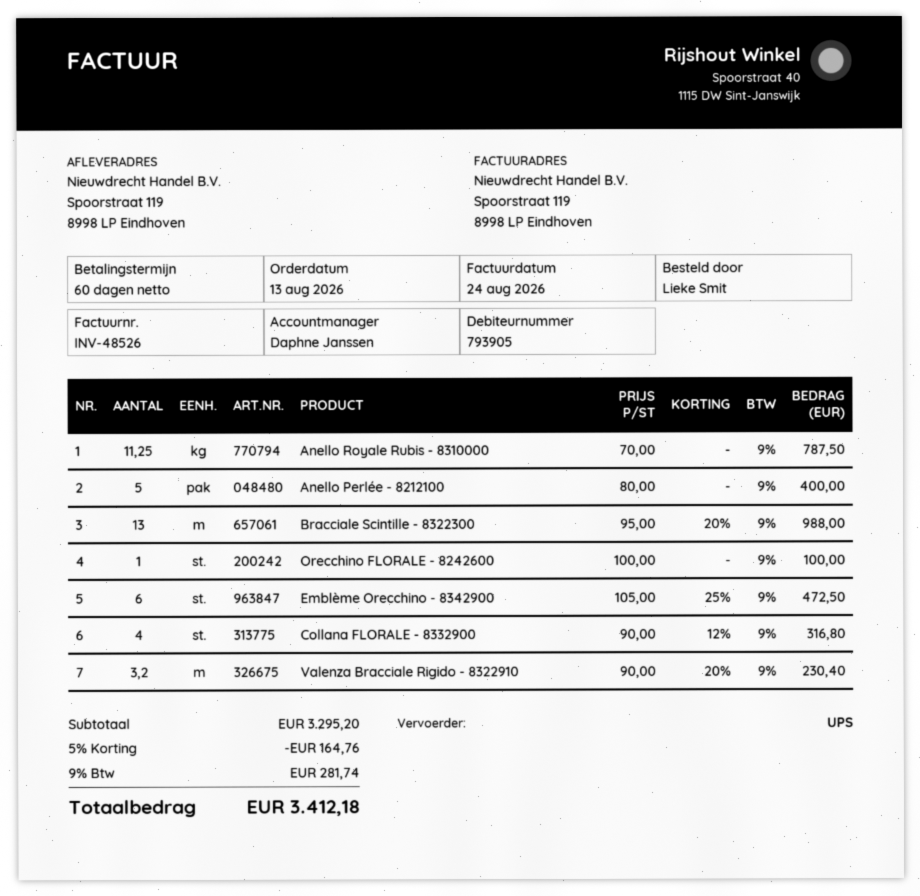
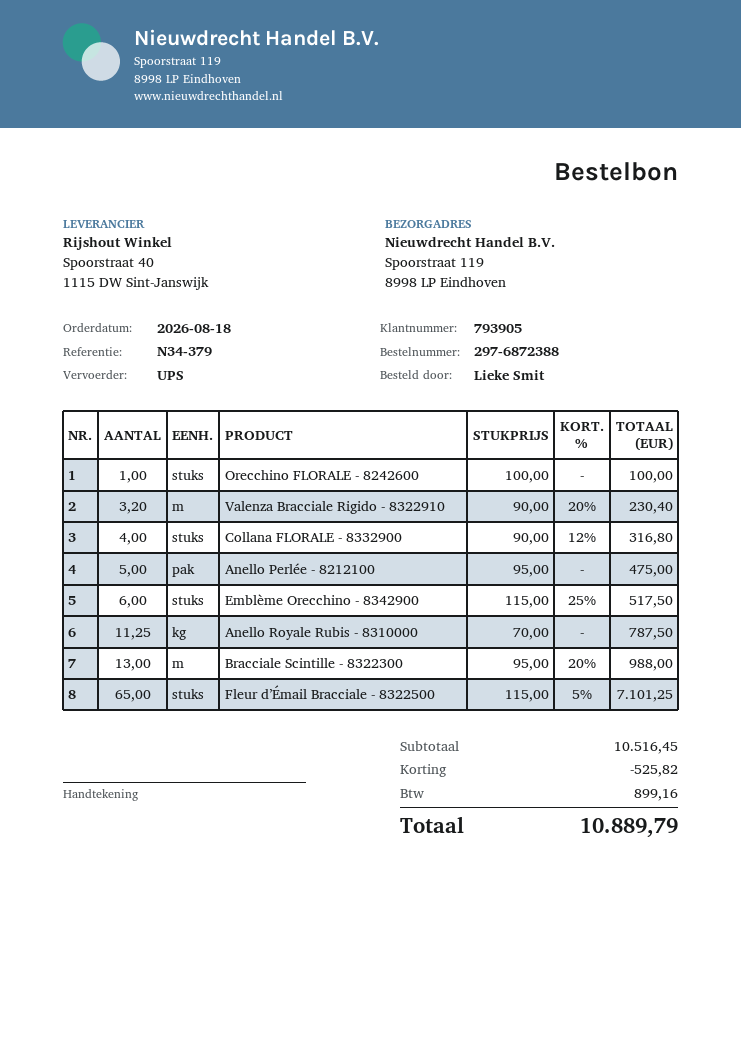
order date: 2026-08-13 -> 2026-08-18
Anello Perlée - 8212100: 5 x 80.00 = 400.00 -> 5 x 95.00 = 475.00
Emblème Orecchino - 8342900: 6 x 105.00 - 25% = 472.50 -> 6 x 115.00 - 25% = 517.50
Fleur d’Émail Bracciale - 8322500: none -> 65 x 115.00 - 5% = 7101.25
subtotal: 3295.20 -> 10516.45
discount: 164.76 -> 525.82
tax: 281.74 -> 899.16
total: 3412.18 -> 10889.79

